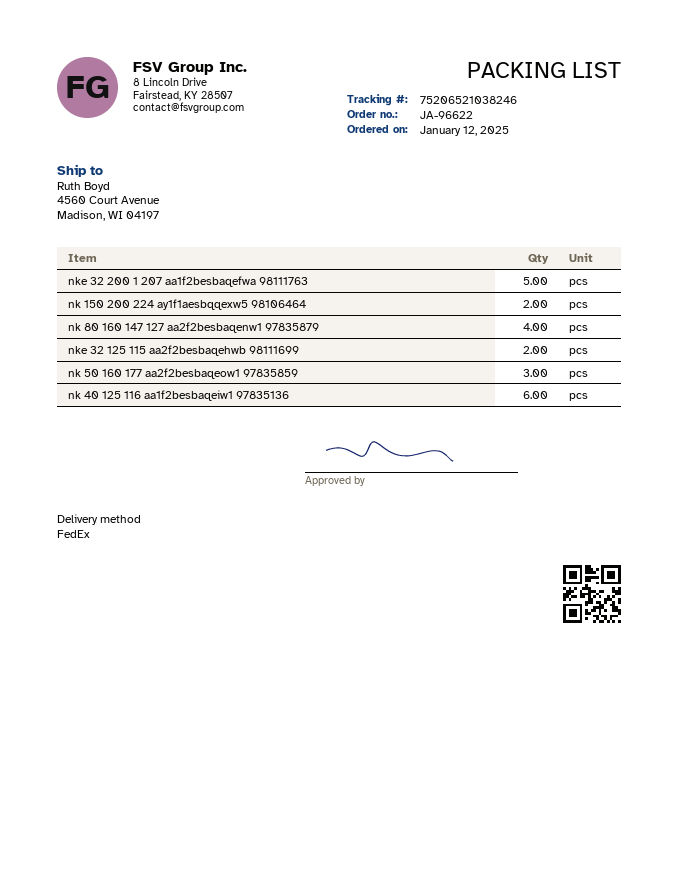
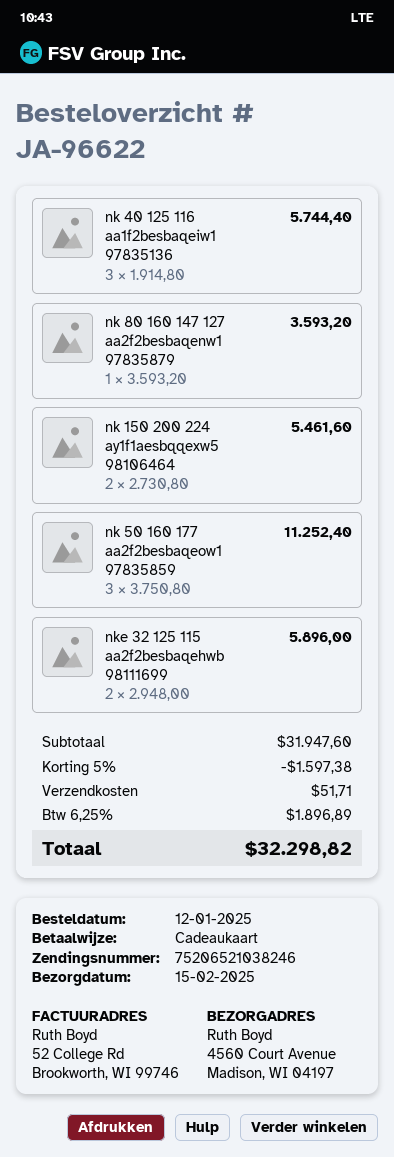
nke 32 200 1 207 aa1f2besbaqefwa 98111763: 5 -> none
nk 80 160 147 127 aa2f2besbaqenw1 97835879: 4 -> 1
nk 40 125 116 aa1f2besbaqeiw1 97835136: 6 -> 3

